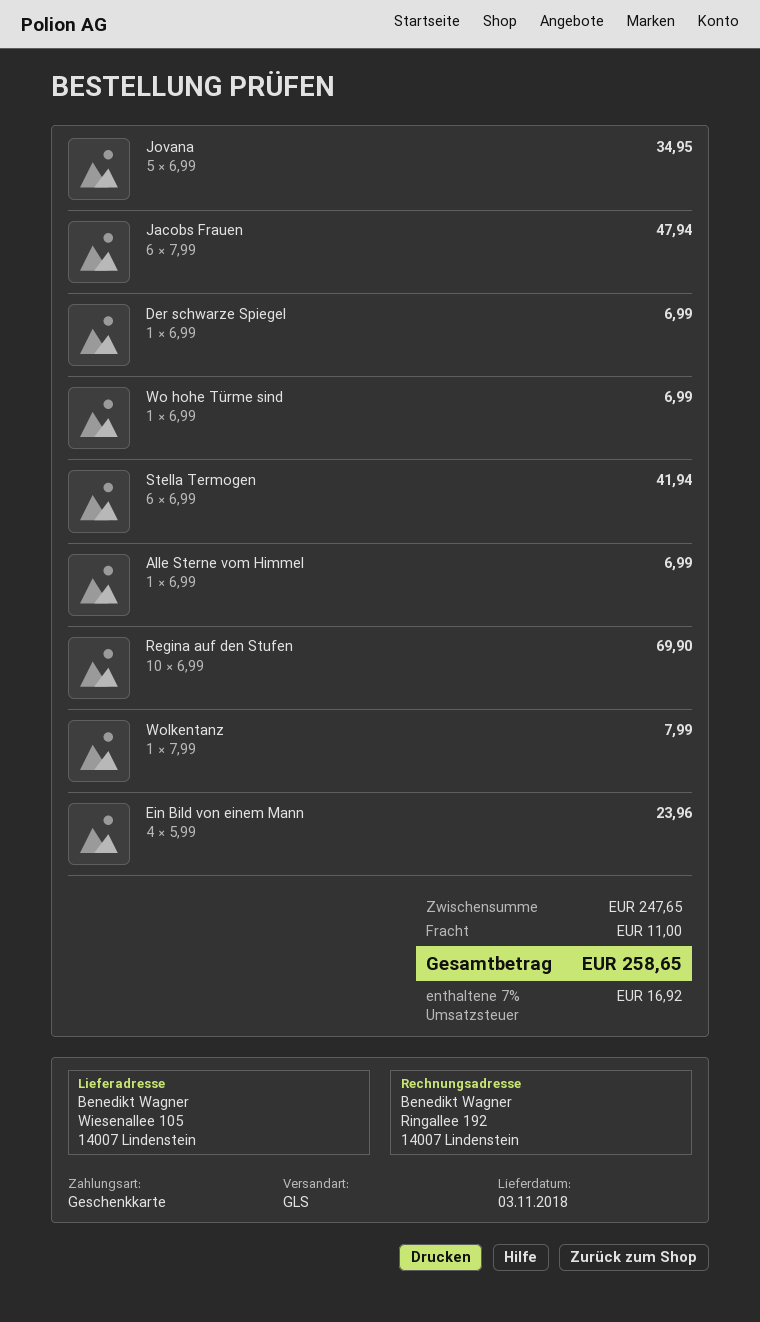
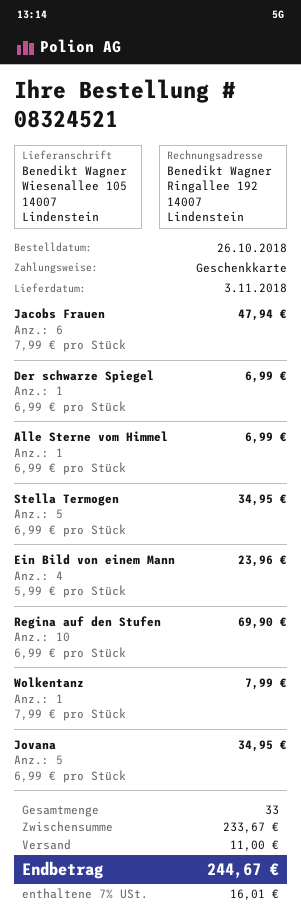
Wo hohe Türme sind: 1 x 6.99 = 6.99 -> none
Stella Termogen: 6 x 6.99 = 41.94 -> 5 x 6.99 = 34.95
subtotal: 247.65 -> 233.67
tax: 7% = 16.92 -> 7% = 16.01
total: 258.65 -> 244.67

